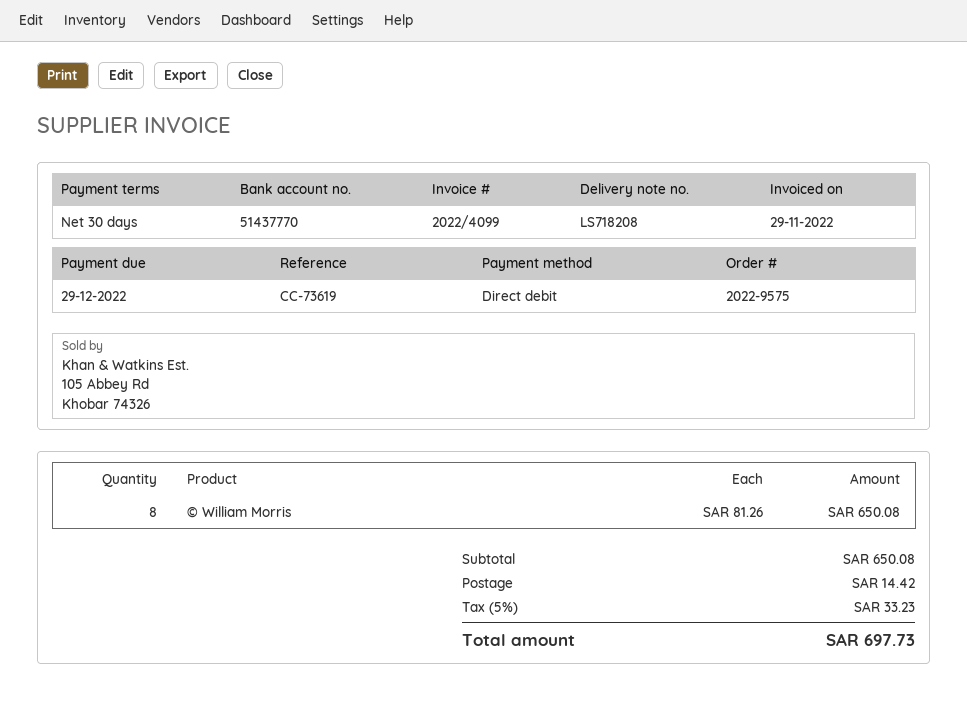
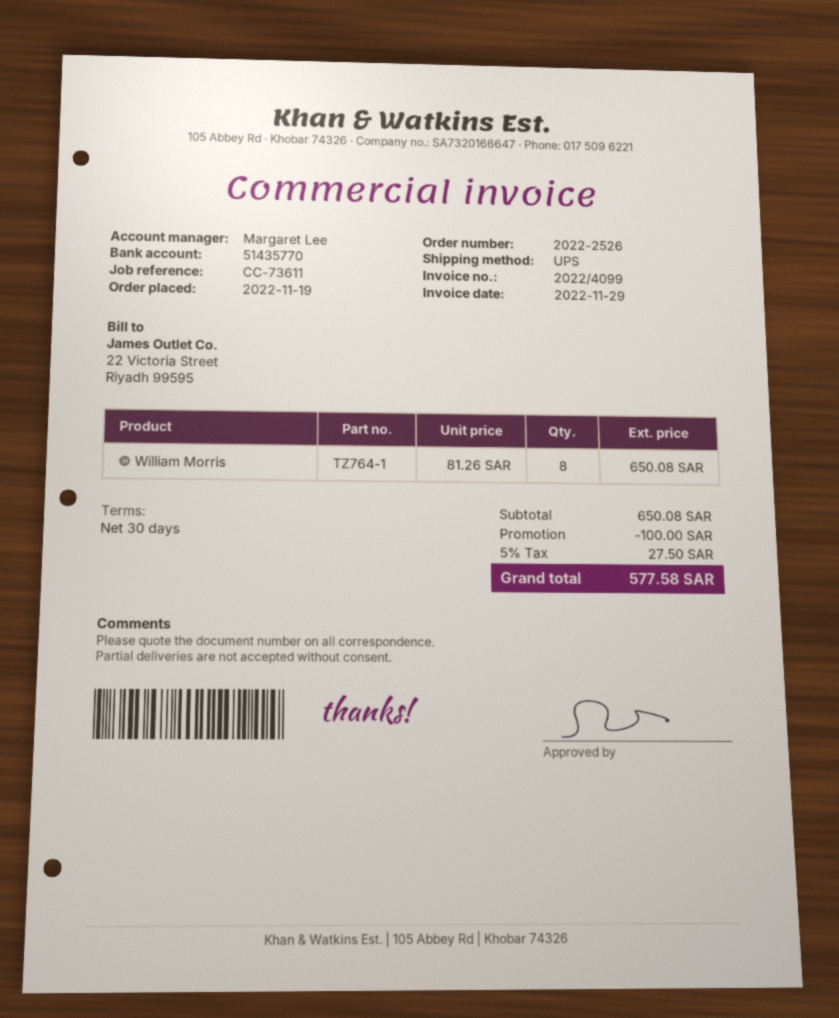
order number: 2022-9575 -> 2022-2526
reference: CC-73619 -> CC-73611
bank account: 51437770 -> 51435770
discount: none -> 100.00
shipping: 14.42 -> none
tax: 5% = 33.23 -> 5% = 27.50
total: 697.73 -> 577.58

